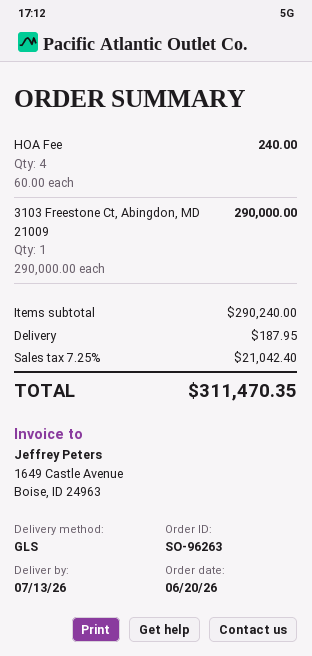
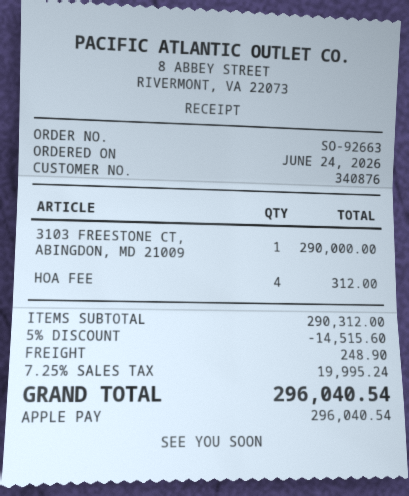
order number: SO-96263 -> SO-92663
order date: 2026-06-20 -> 2026-06-24
HOA Fee: 4 for 240.00 -> 4 for 312.00
subtotal: 290240.00 -> 290312.00
discount: none -> 5% = 14515.60
shipping: 187.95 -> 248.90
tax: 7.25% = 21042.40 -> 7.25% = 19995.24
total: 311470.35 -> 296040.54

